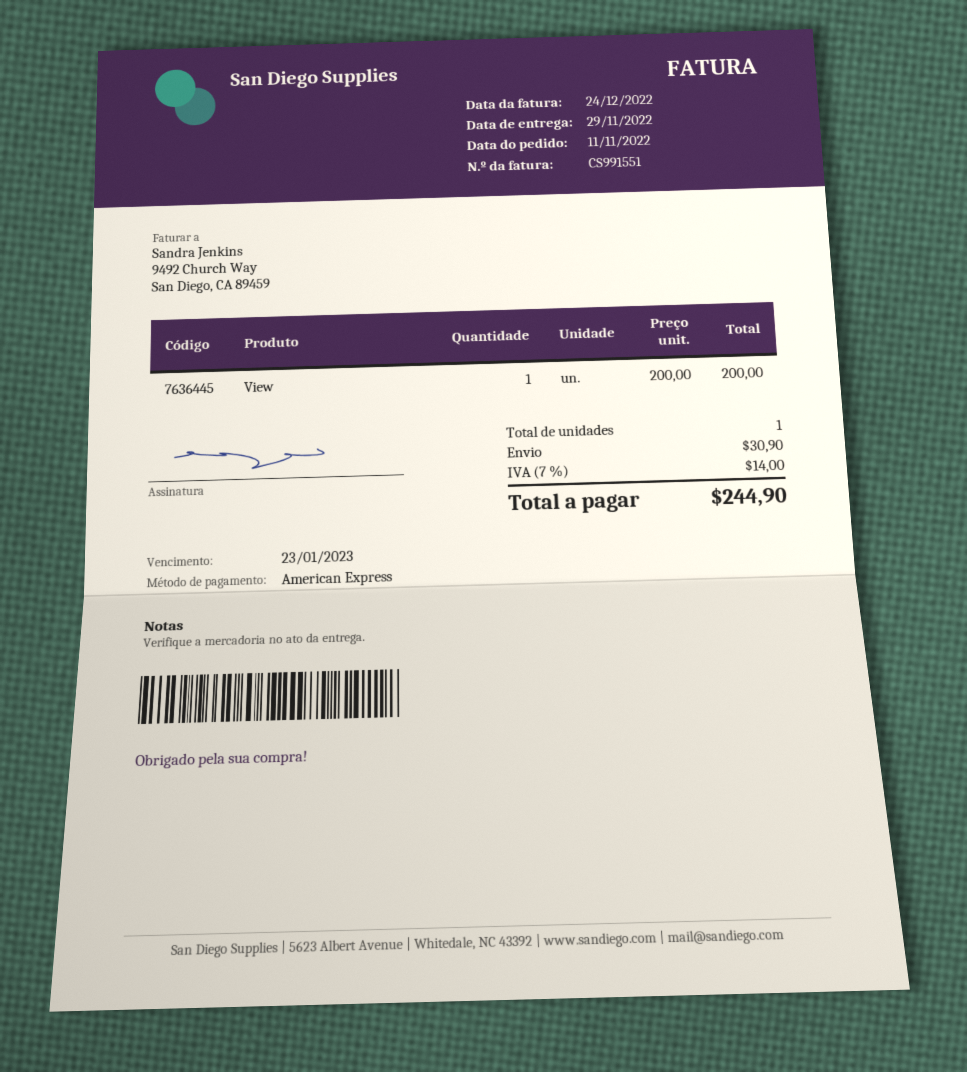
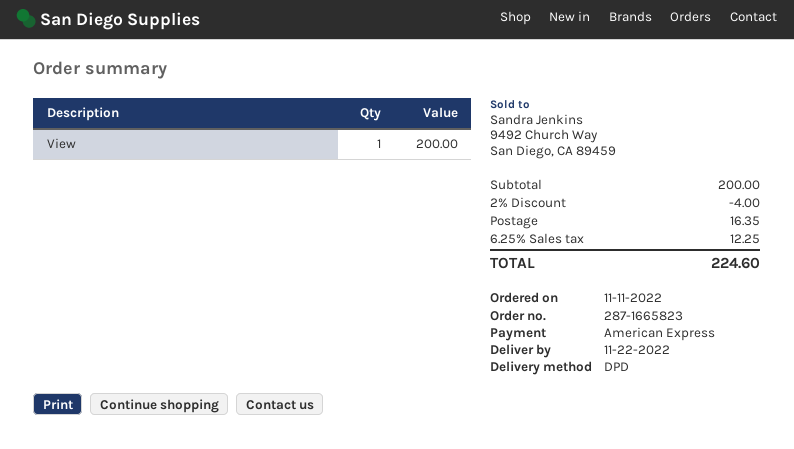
delivery date: 2022-11-29 -> 2022-11-22
discount: none -> 2% = 4.00
shipping: 30.90 -> 16.35
tax: 7% = 14.00 -> 6.25% = 12.25
total: 244.90 -> 224.60

